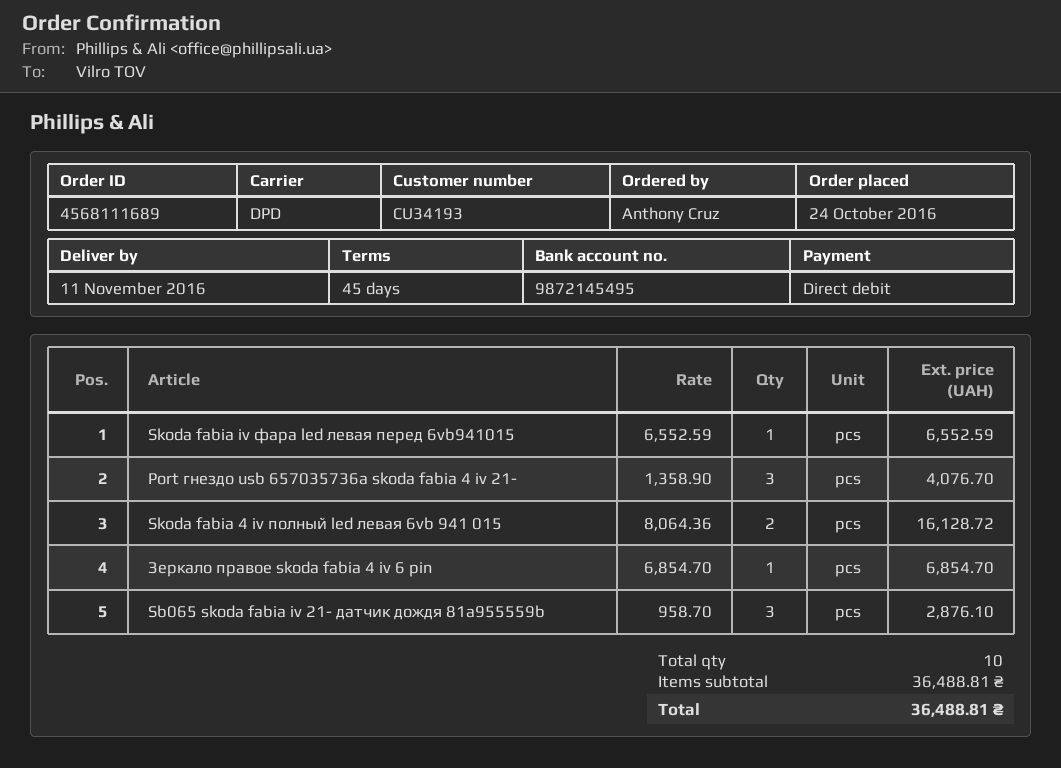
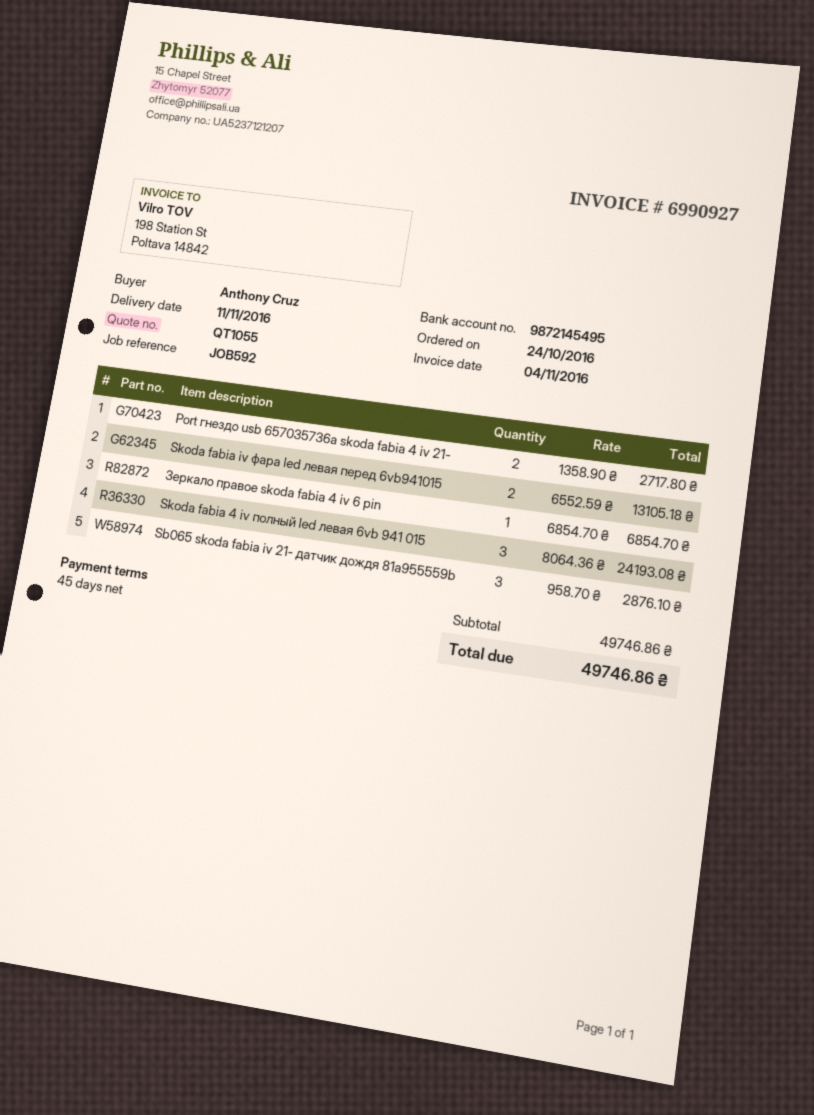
Skoda fabia iv фара led левая перед 6vb941015: 1 x 6552.59 = 6552.59 -> 2 x 6552.59 = 13105.18
Port гнездо usb 657035736a skoda fabia 4 iv 21-: 3 x 1358.90 = 4076.70 -> 2 x 1358.90 = 2717.80
Skoda fabia 4 iv полный led левая 6vb 941 015: 2 x 8064.36 = 16128.72 -> 3 x 8064.36 = 24193.08
subtotal: 36488.81 -> 49746.86
total: 36488.81 -> 49746.86

